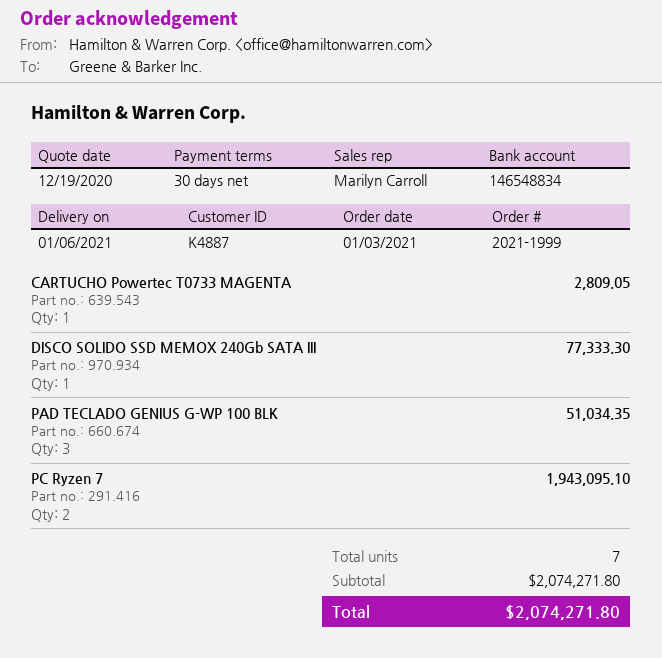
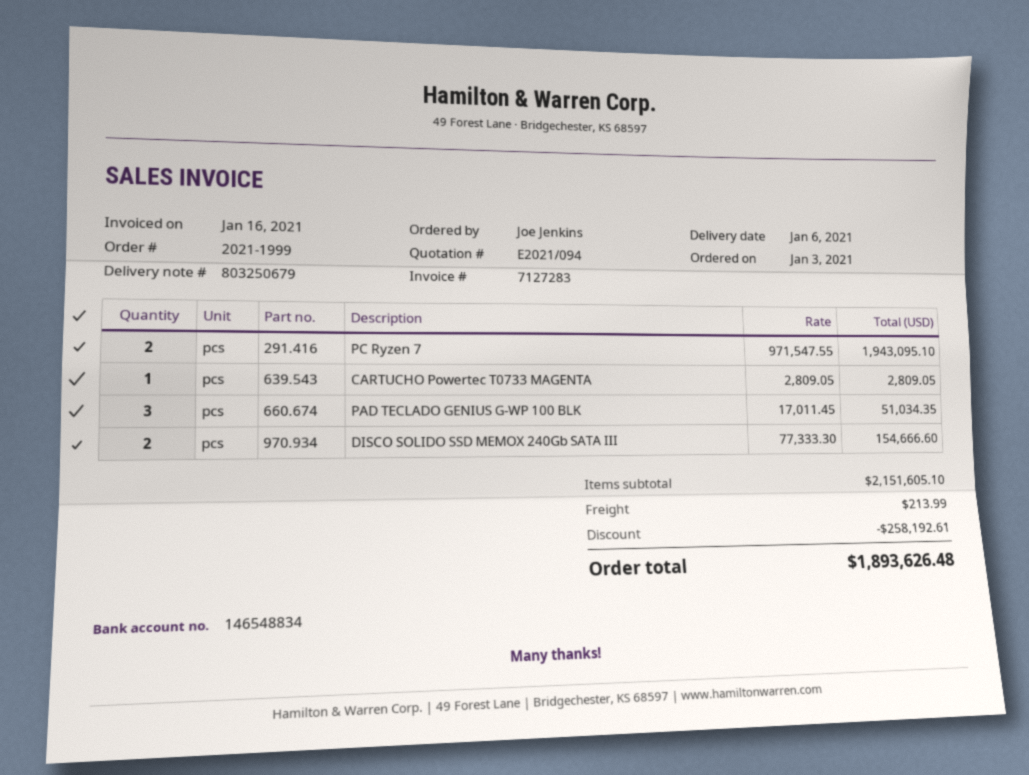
DISCO SOLIDO SSD MEMOX 240Gb SATA III: 1 for 77333.30 -> 2 for 154666.60
subtotal: 2074271.80 -> 2151605.10
discount: none -> 258192.61
shipping: none -> 213.99
total: 2074271.80 -> 1893626.48

